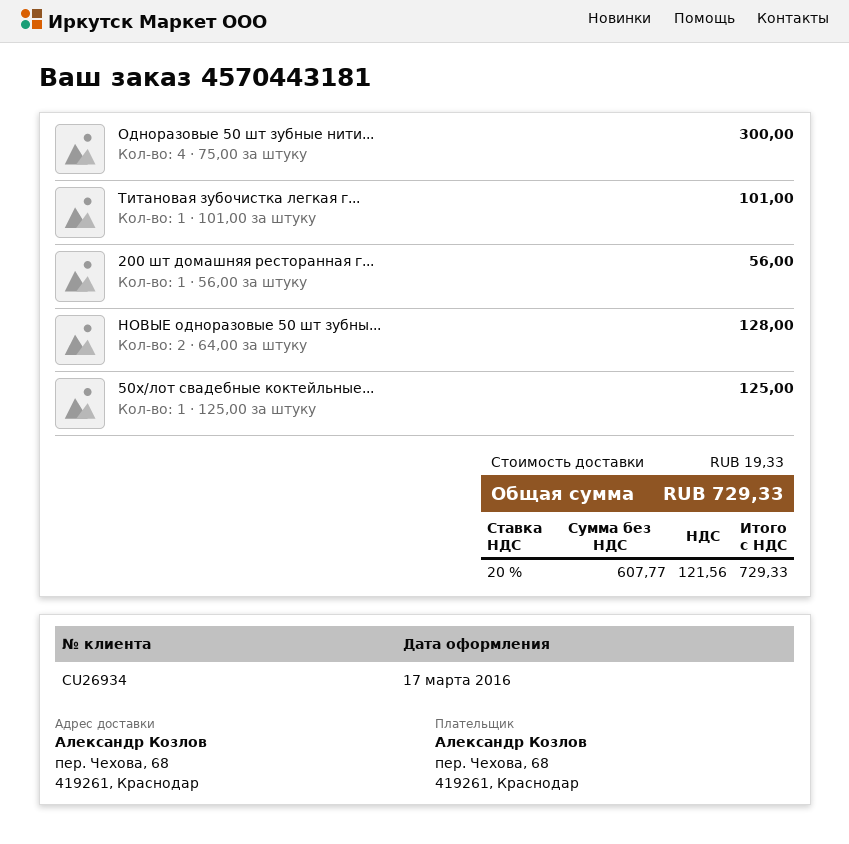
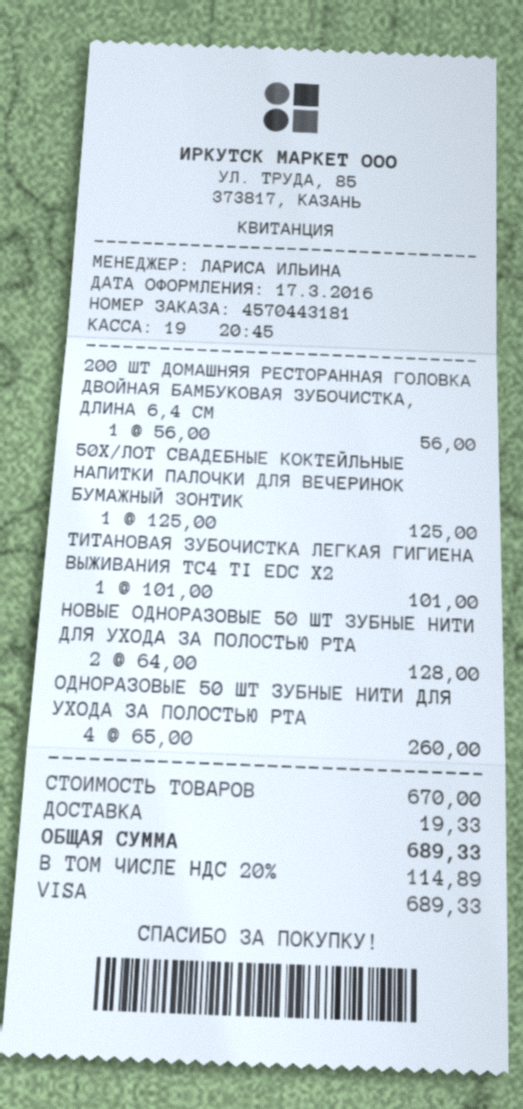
Одноразовые 50 шт зубные нити...: 4 x 75.00 = 300.00 -> 4 x 65.00 = 260.00
tax: 20% = 121.56 -> 20% = 114.89
total: 729.33 -> 689.33

